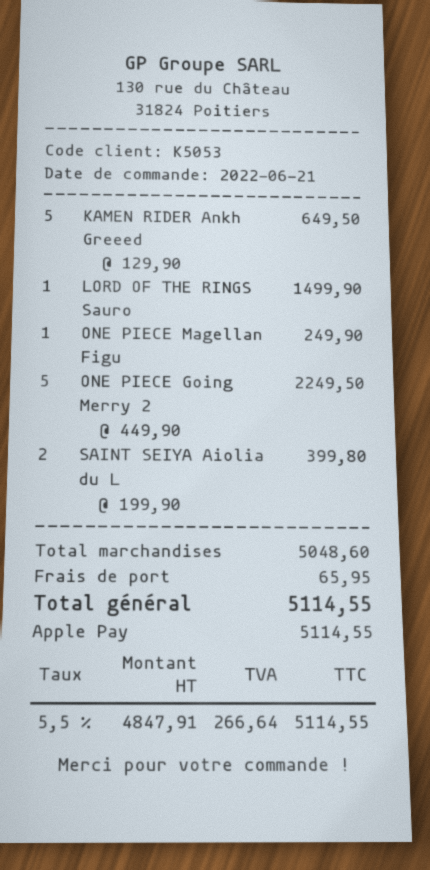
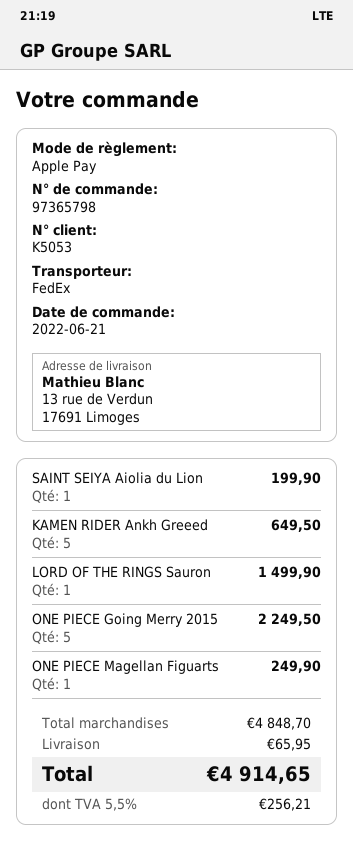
SAINT SEIYA Aiolia du L: 2 for 399.80 -> 1 for 199.90
subtotal: 5048.60 -> 4848.70
tax: 5.5% = 266.64 -> 5.5% = 256.21
total: 5114.55 -> 4914.65

